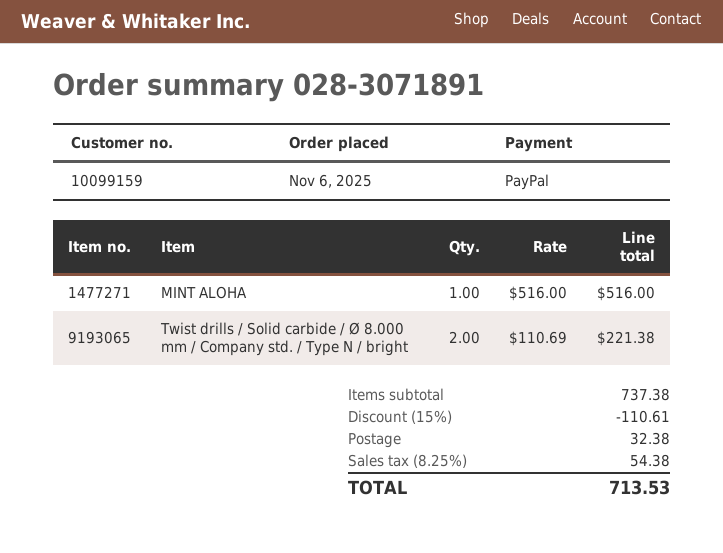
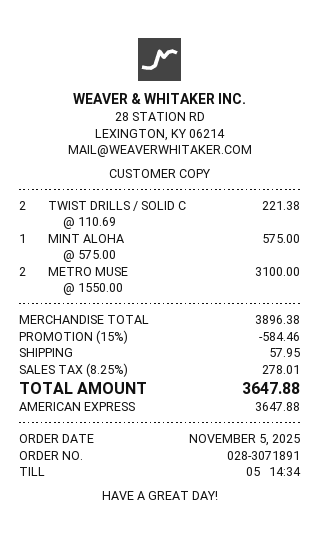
order date: 2025-11-06 -> 2025-11-05
payment method: PayPal -> American Express
MINT ALOHA: 1 x 516.00 = 516.00 -> 1 x 575.00 = 575.00
METRO MUSE: none -> 2 x 1550.00 = 3100.00
subtotal: 737.38 -> 3896.38
discount: 15% = 110.61 -> 15% = 584.46
shipping: 32.38 -> 57.95
tax: 8.25% = 54.38 -> 8.25% = 278.01
total: 713.53 -> 3647.88

